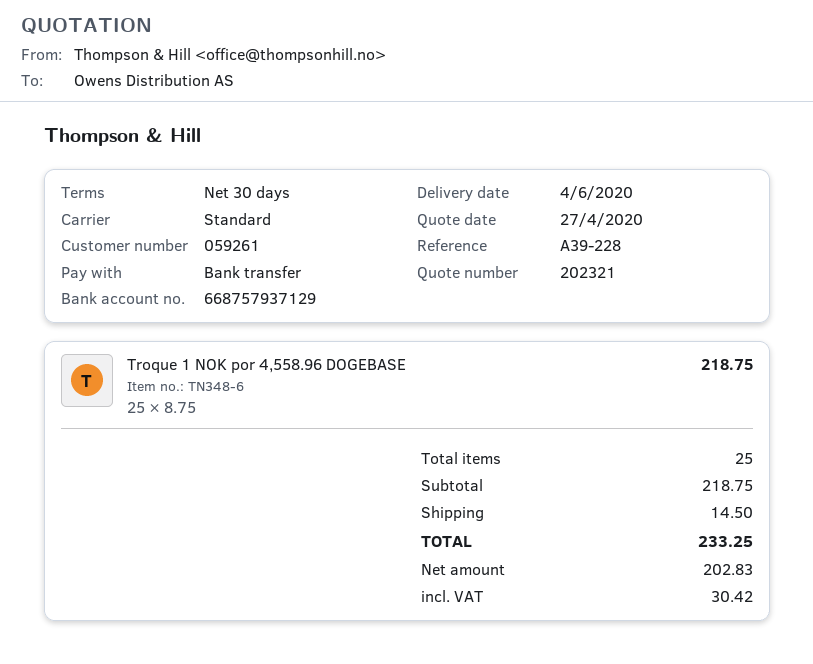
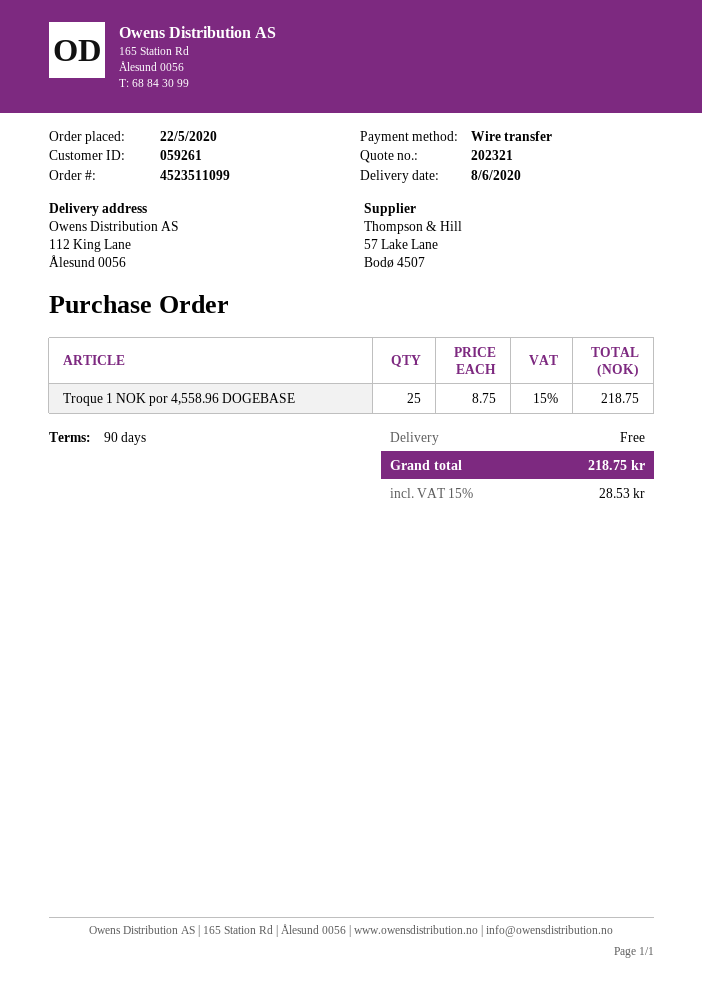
delivery date: 2020-06-04 -> 2020-06-08
payment terms: 30 days -> 90 days
shipping: 14.50 -> 0.00
tax: 30.42 -> 28.53
total: 233.25 -> 218.75

